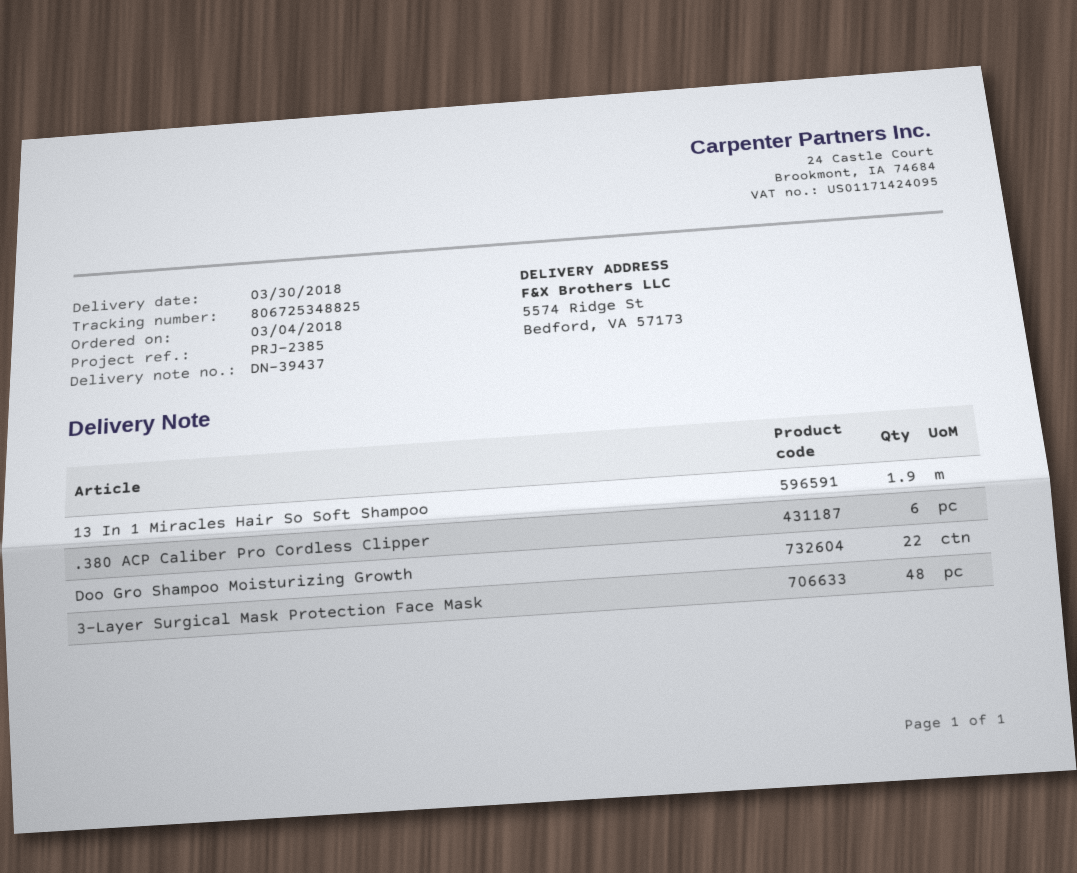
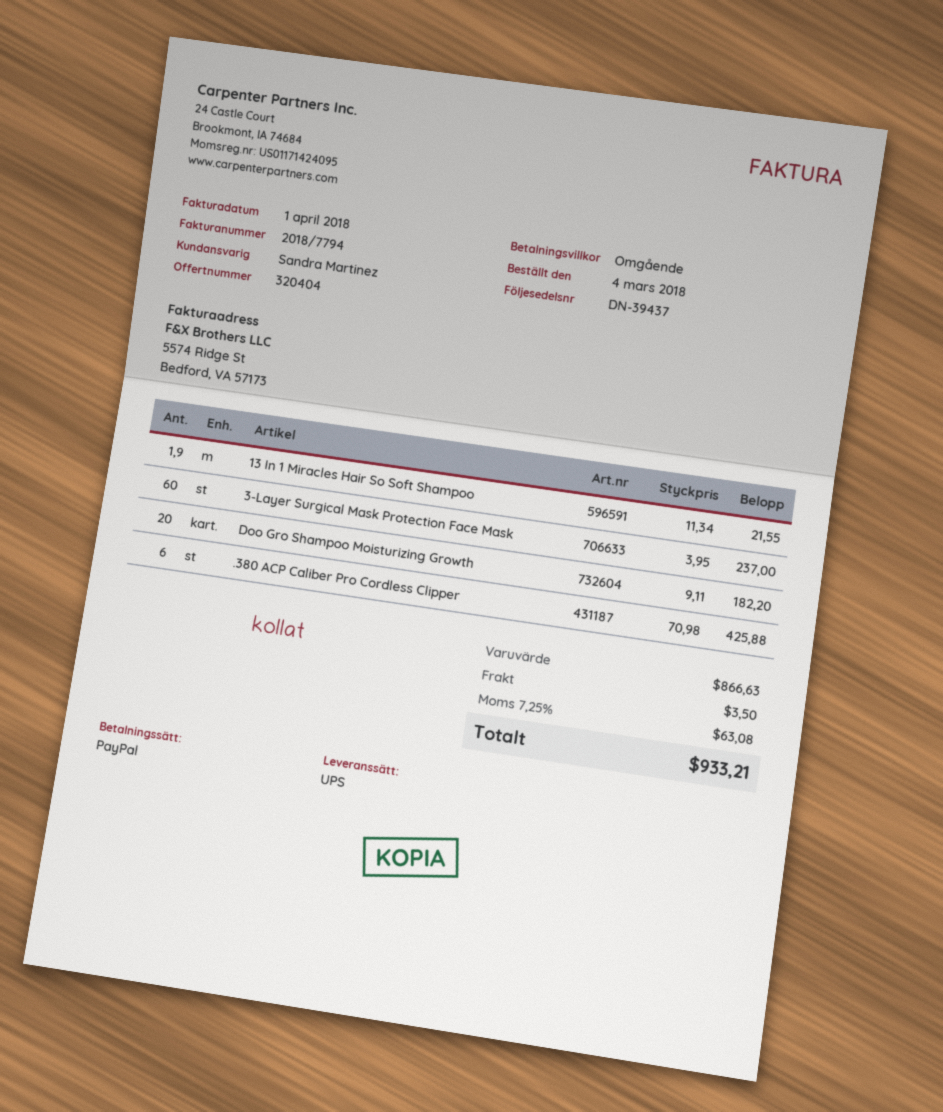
Doo Gro Shampoo Moisturizing Growth: 22 -> 20
3-Layer Surgical Mask Protection Face Mask: 48 -> 60

